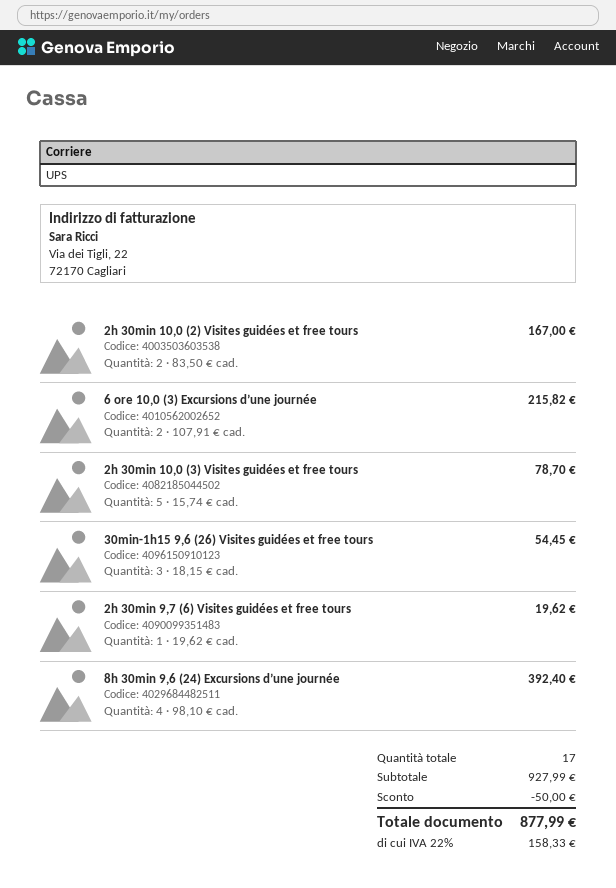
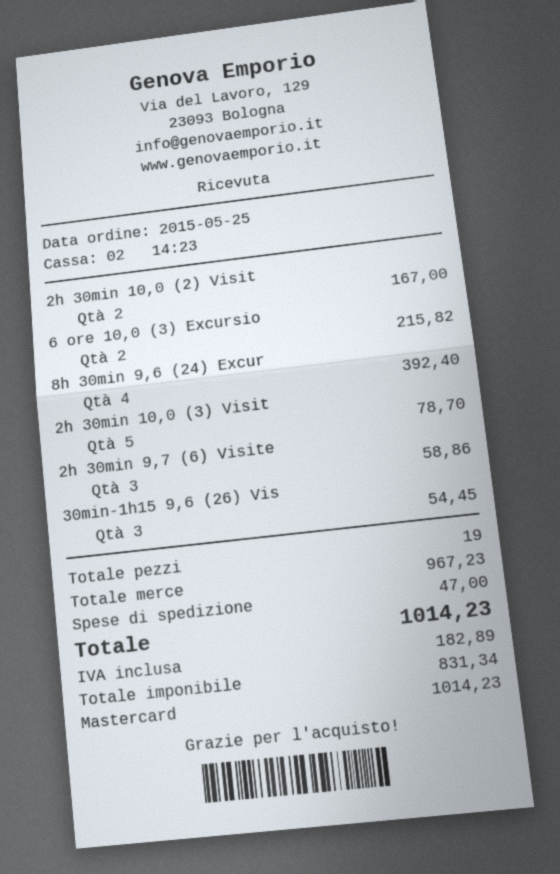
2h 30min 9,7 (6) Visites guidées et free tours: 1 for 19.62 -> 3 for 58.86
total quantity: 17 -> 19
subtotal: 927.99 -> 967.23
discount: 50.00 -> none
shipping: none -> 47.00
tax: 158.33 -> 182.89
total: 877.99 -> 1014.23

